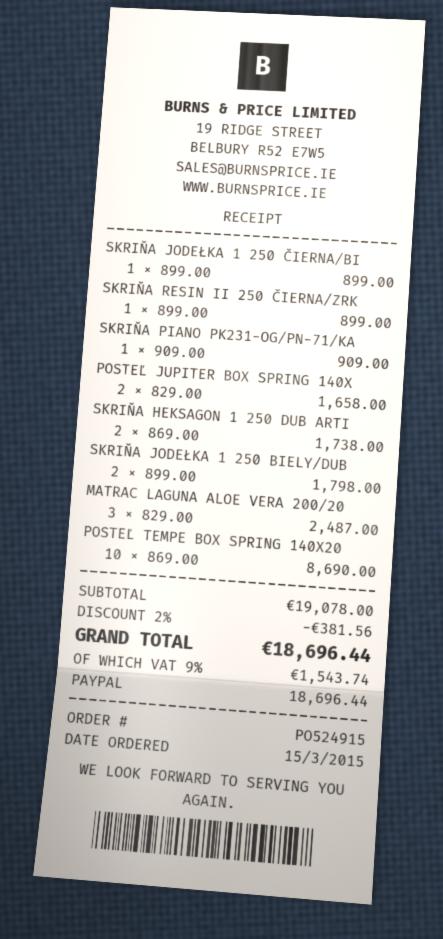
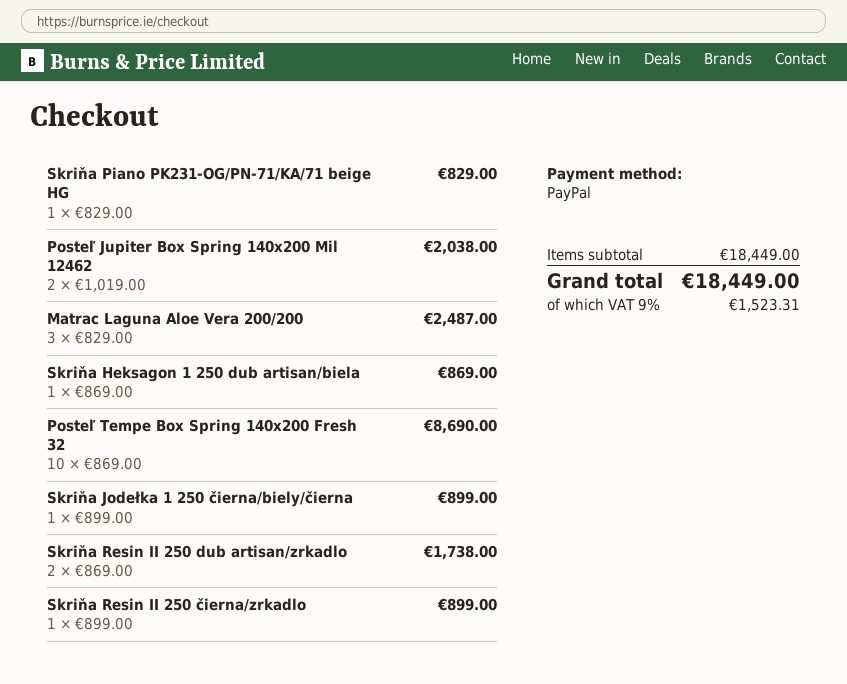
SKRIŇA PIANO PK231-OG/PN-71/KA: 1 x 909.00 = 909.00 -> 1 x 829.00 = 829.00
POSTEĽ JUPITER BOX SPRING 140X: 2 x 829.00 = 1658.00 -> 2 x 1019.00 = 2038.00
SKRIŇA HEKSAGON 1 250 DUB ARTI: 2 x 869.00 = 1738.00 -> 1 x 869.00 = 869.00
SKRIŇA JODEŁKA 1 250 BIELY/DUB: 2 x 899.00 = 1798.00 -> none
Skriňa Resin II 250 dub artisan/zrkadlo: none -> 2 x 869.00 = 1738.00
subtotal: 19078.00 -> 18449.00
discount: 2% = 381.56 -> none
tax: 9% = 1543.74 -> 9% = 1523.31
total: 18696.44 -> 18449.00

